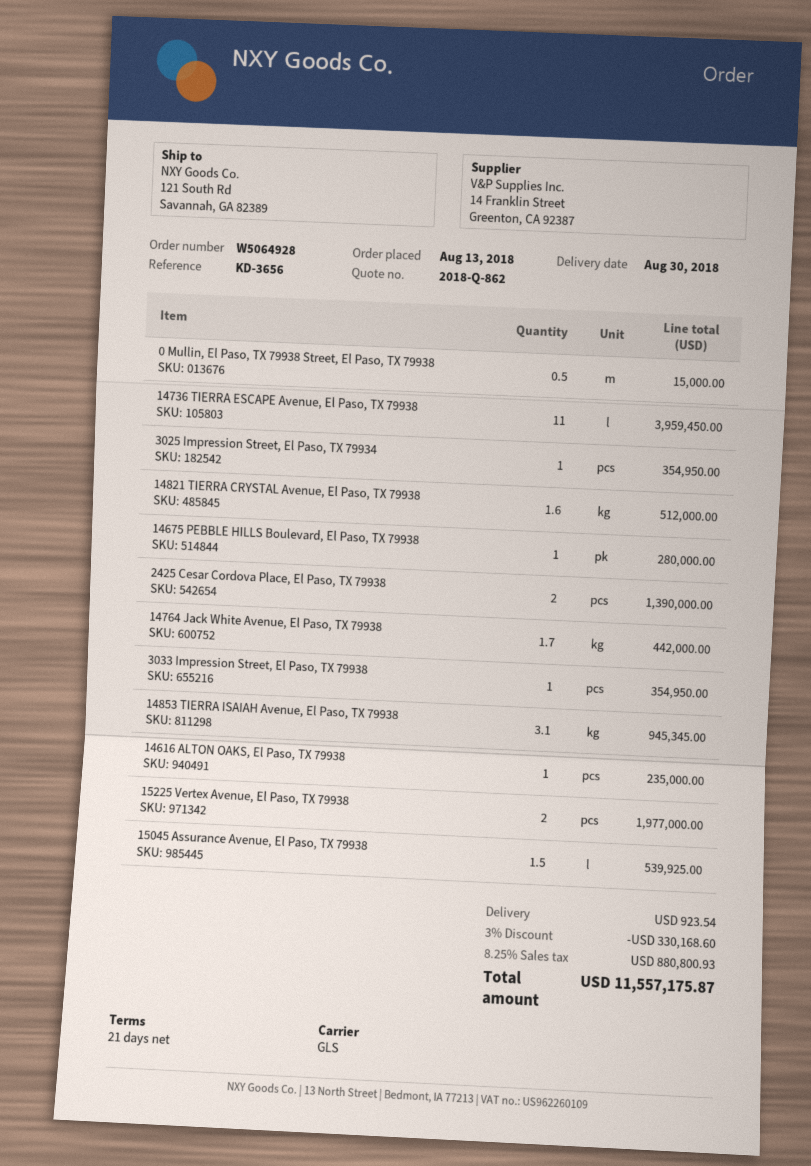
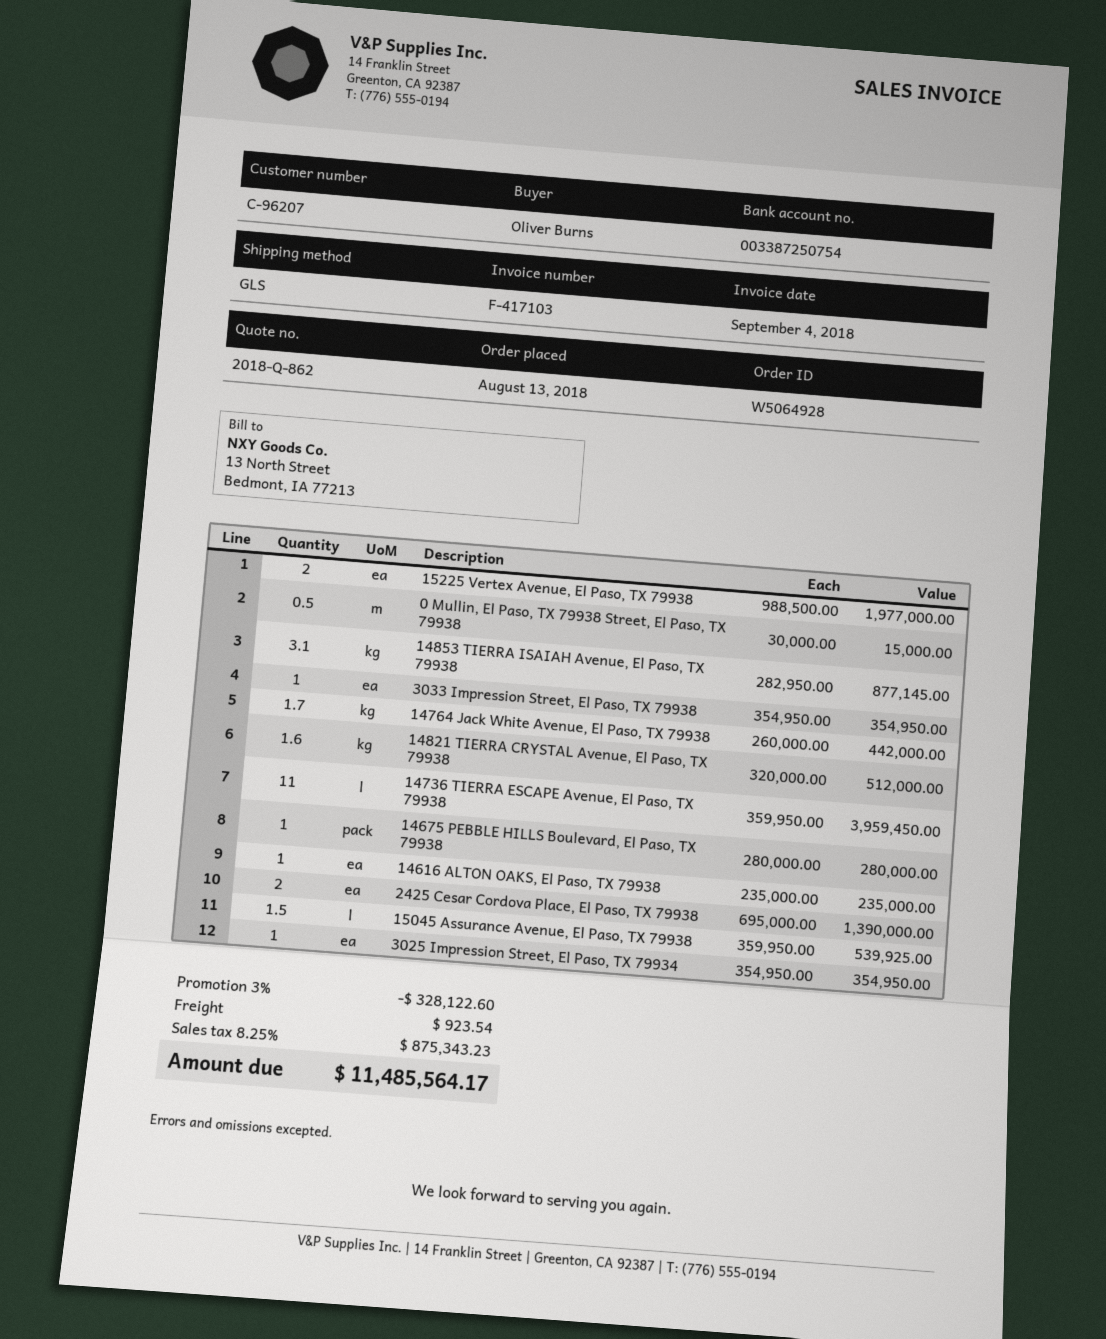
14853 TIERRA ISAIAH Avenue, El Paso, TX 79938: 3.1 for 945345.00 -> 3.1 for 877145.00
discount: 3% = 330168.60 -> 3% = 328122.60
tax: 8.25% = 880800.93 -> 8.25% = 875343.23
total: 11557175.87 -> 11485564.17

